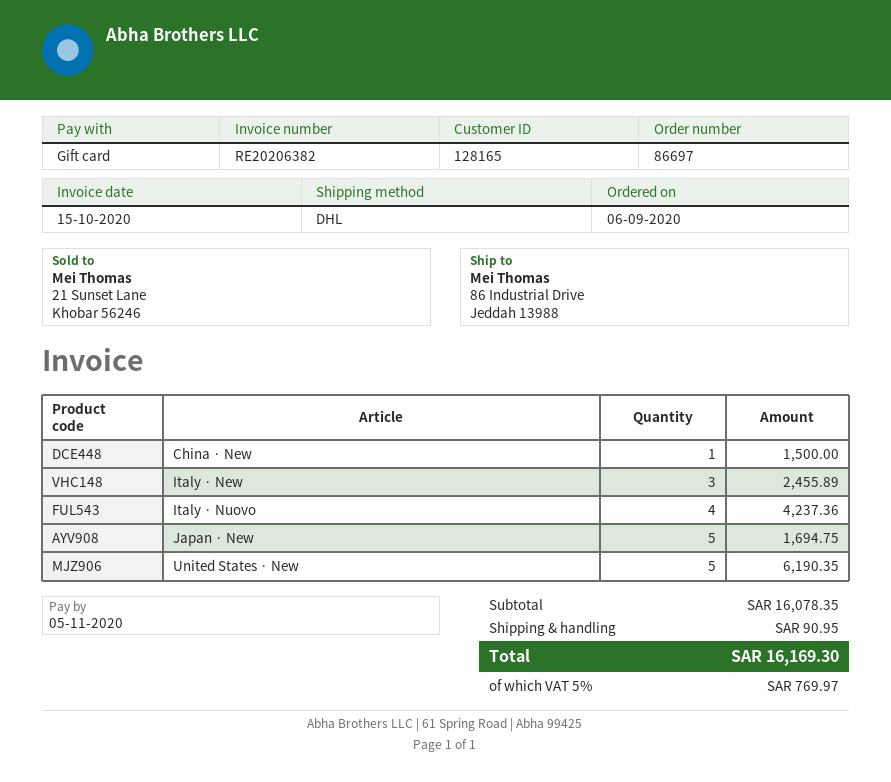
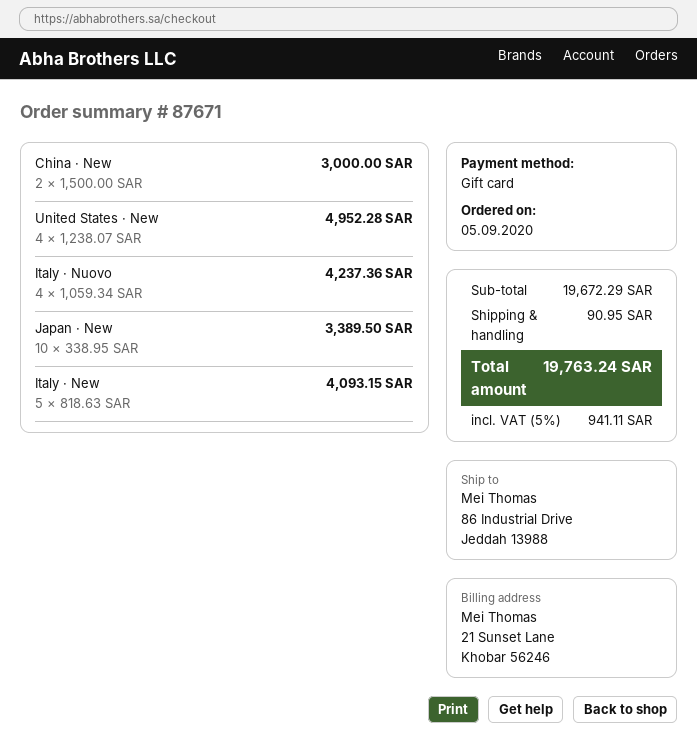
order number: 86697 -> 87671
order date: 2020-09-06 -> 2020-09-05
China · New: 1 for 1500.00 -> 2 for 3000.00
Italy · New: 3 for 2455.89 -> 5 for 4093.15
Japan · New: 5 for 1694.75 -> 10 for 3389.50
United States · New: 5 for 6190.35 -> 4 for 4952.28
subtotal: 16078.35 -> 19672.29
tax: 5% = 769.97 -> 5% = 941.11
total: 16169.30 -> 19763.24

